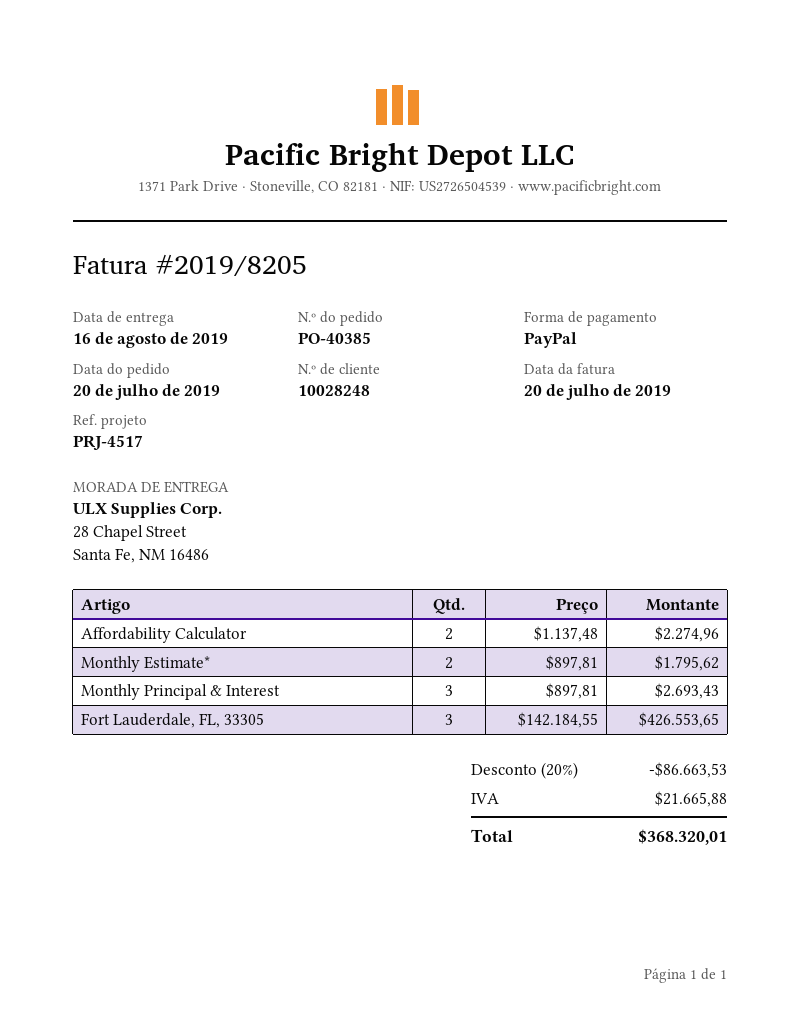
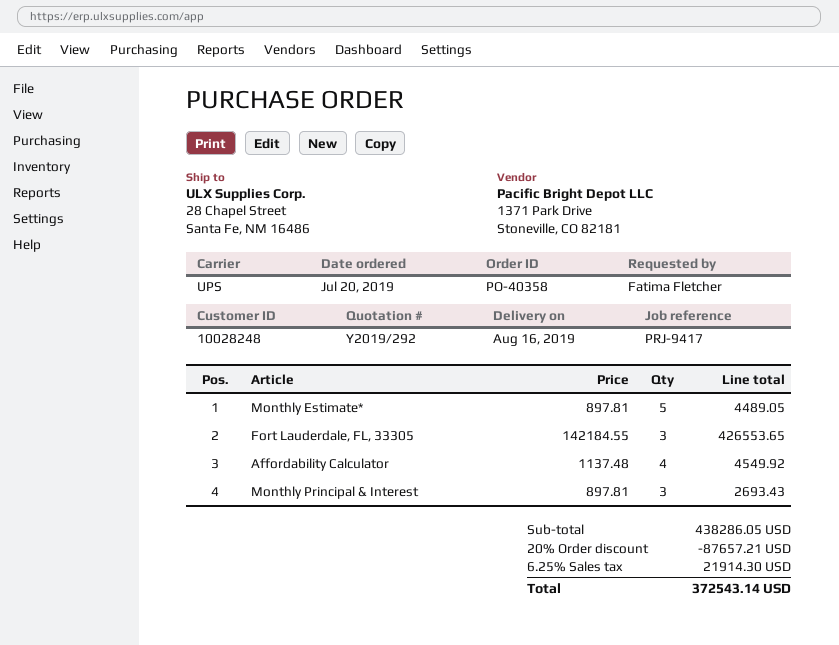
order number: PO-40385 -> PO-40358
reference: PRJ-4517 -> PRJ-9417
Affordability Calculator: 2 x 1137.48 = 2274.96 -> 4 x 1137.48 = 4549.92
Monthly Estimate*: 2 x 897.81 = 1795.62 -> 5 x 897.81 = 4489.05
discount: 20% = 86663.53 -> 20% = 87657.21
tax: 21665.88 -> 21914.30
total: 368320.01 -> 372543.14

